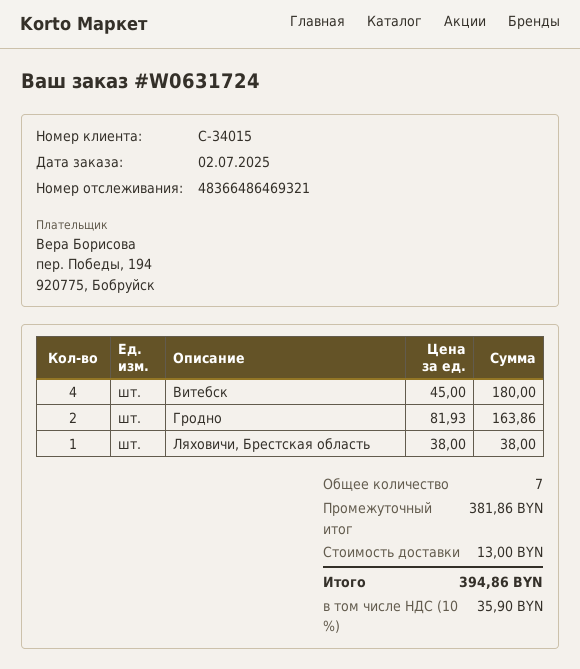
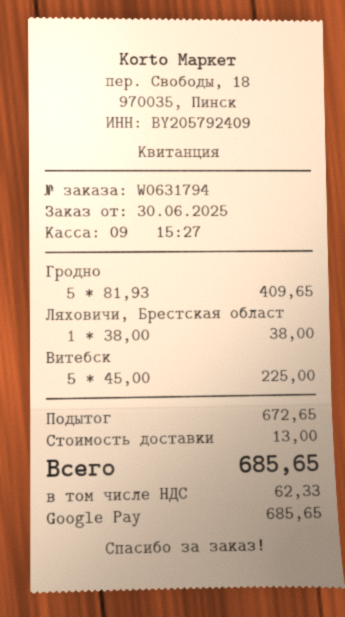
order number: W0631724 -> W0631794
order date: 2025-07-02 -> 2025-06-30
Витебск: 4 x 45.00 = 180.00 -> 5 x 45.00 = 225.00
Гродно: 2 x 81.93 = 163.86 -> 5 x 81.93 = 409.65
subtotal: 381.86 -> 672.65
tax: 35.90 -> 62.33
total: 394.86 -> 685.65

